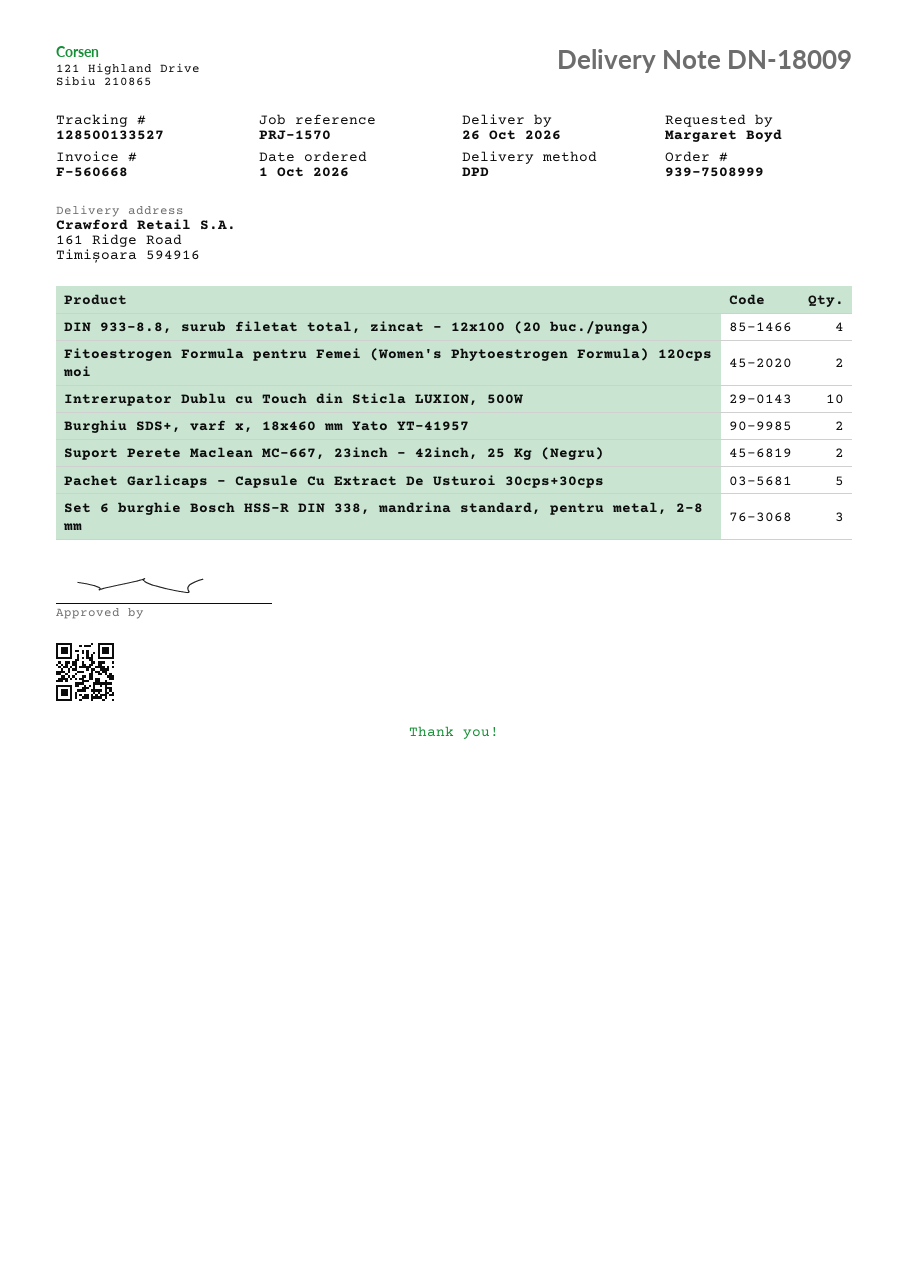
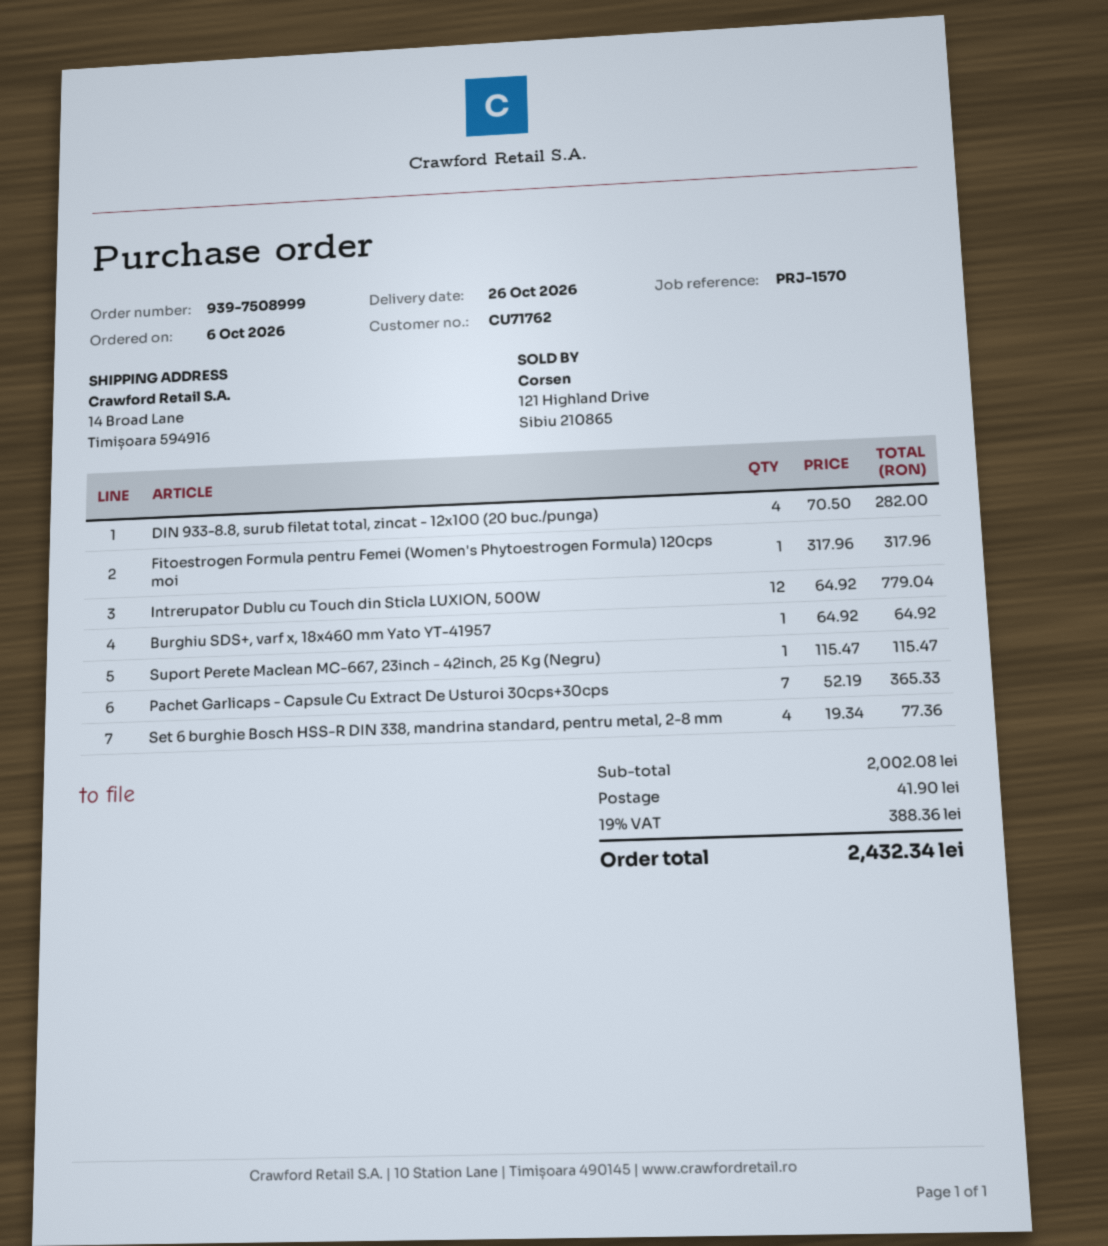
order date: 2026-10-01 -> 2026-10-06
ship to: 161 Ridge Road, Timișoara 594916 -> 14 Broad Lane, Timișoara 594916
Fitoestrogen Formula pentru Femei (Women's Phytoestrogen Formula) 120cps moi: 2 -> 1
Intrerupator Dublu cu Touch din Sticla LUXION, 500W: 10 -> 12
Burghiu SDS+, varf x, 18x460 mm Yato YT-41957: 2 -> 1
Suport Perete Maclean MC-667, 23inch - 42inch, 25 Kg (Negru): 2 -> 1
Pachet Garlicaps - Capsule Cu Extract De Usturoi 30cps+30cps: 5 -> 7
Set 6 burghie Bosch HSS-R DIN 338, mandrina standard, pentru metal, 2-8 mm: 3 -> 4

